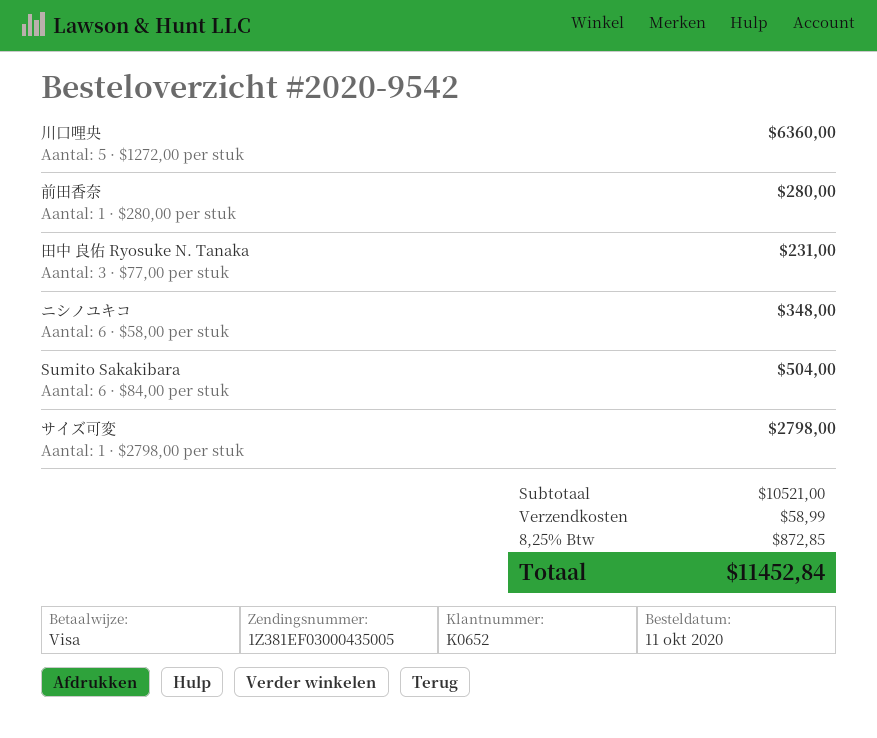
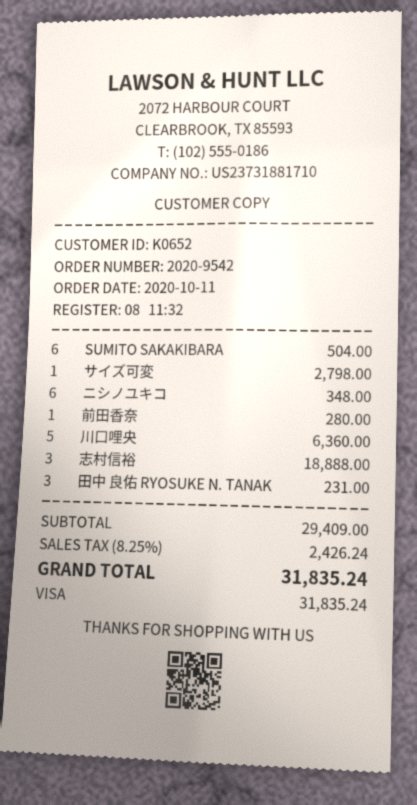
志村信裕: none -> 3 for 18888.00
subtotal: 10521.00 -> 29409.00
shipping: 58.99 -> none
tax: 8.25% = 872.85 -> 8.25% = 2426.24
total: 11452.84 -> 31835.24

